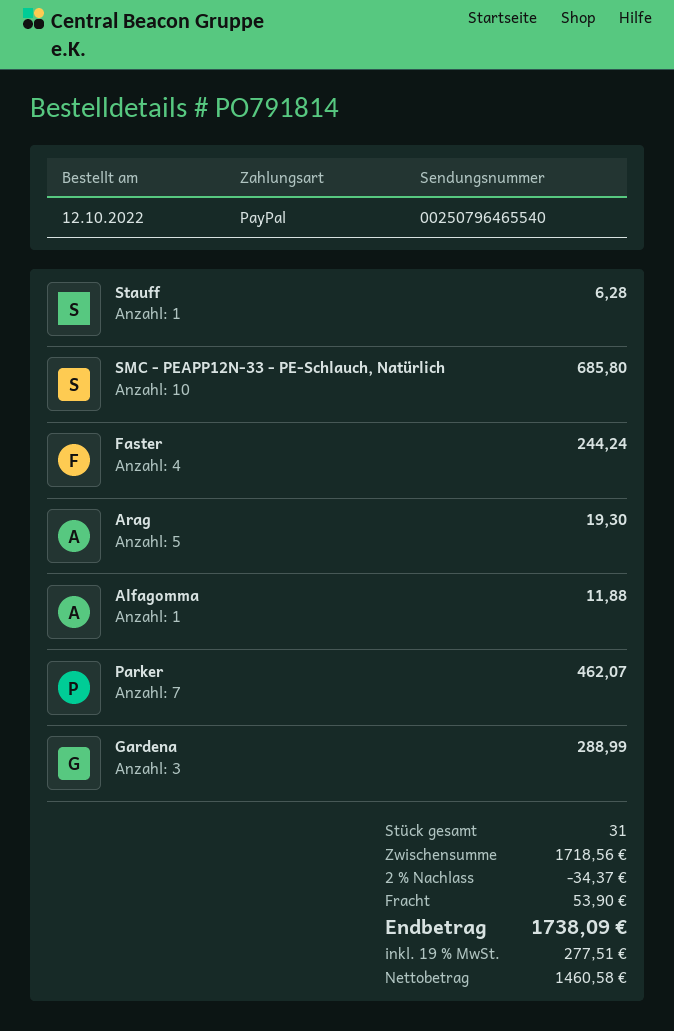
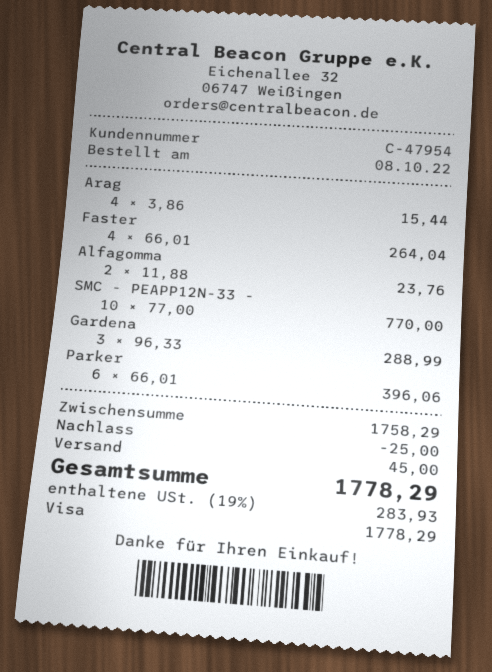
order date: 2022-10-12 -> 2022-10-08
payment method: PayPal -> Visa
Stauff: 1 for 6.28 -> none
SMC - PEAPP12N-33 - PE-Schlauch, Natürlich: 10 for 685.80 -> 10 for 770.00
Faster: 4 for 244.24 -> 4 for 264.04
Arag: 5 for 19.30 -> 4 for 15.44
Alfagomma: 1 for 11.88 -> 2 for 23.76
Parker: 7 for 462.07 -> 6 for 396.06
subtotal: 1718.56 -> 1758.29
discount: 34.37 -> 25.00
shipping: 53.90 -> 45.00
tax: 19% = 277.51 -> 19% = 283.93
total: 1738.09 -> 1778.29

